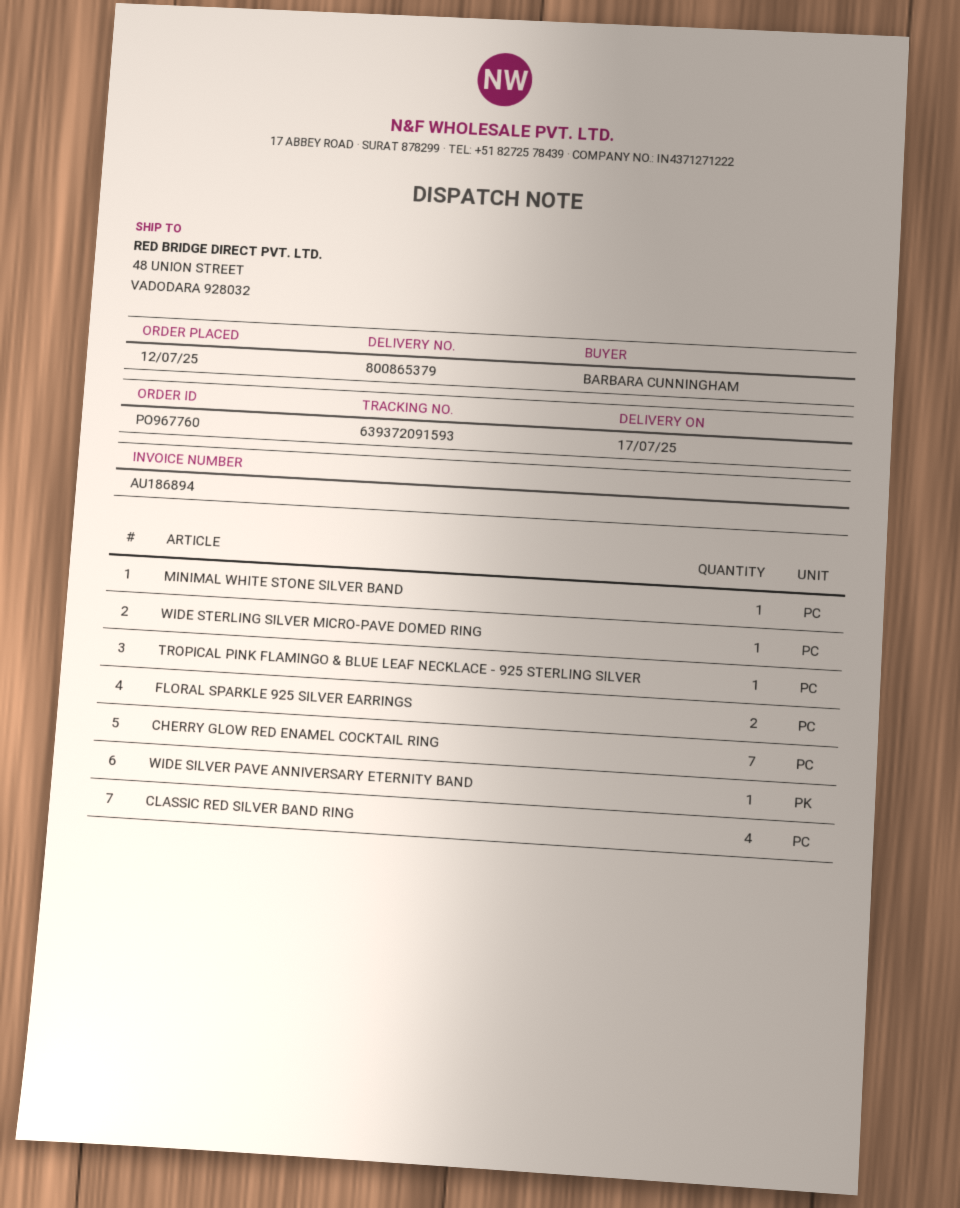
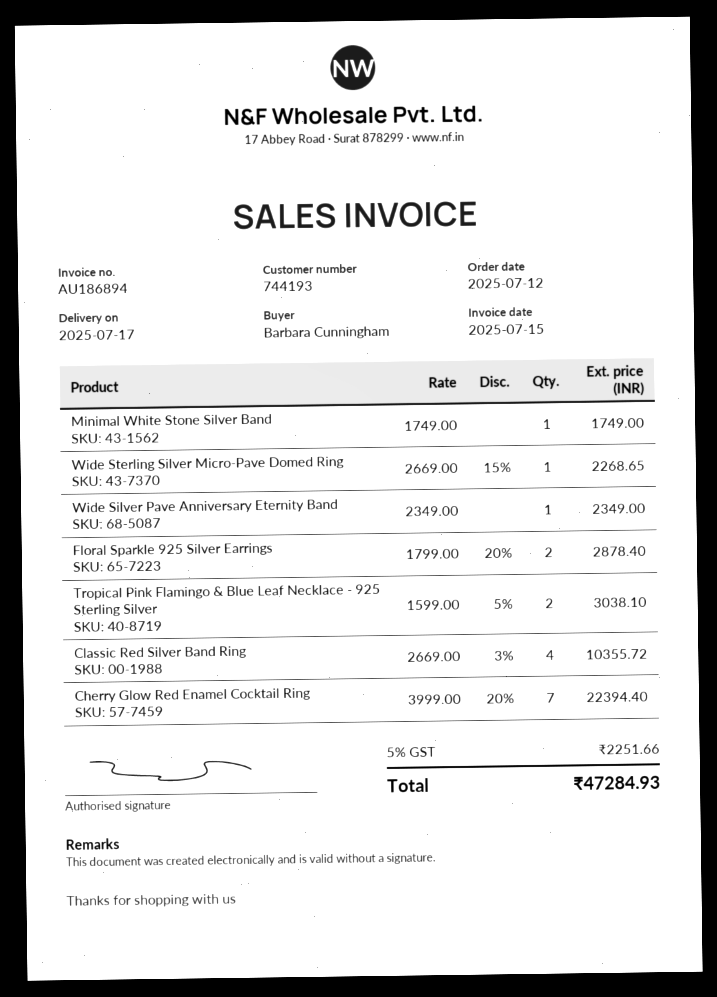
TROPICAL PINK FLAMINGO & BLUE LEAF NECKLACE - 925 STERLING SILVER: 1 -> 2

